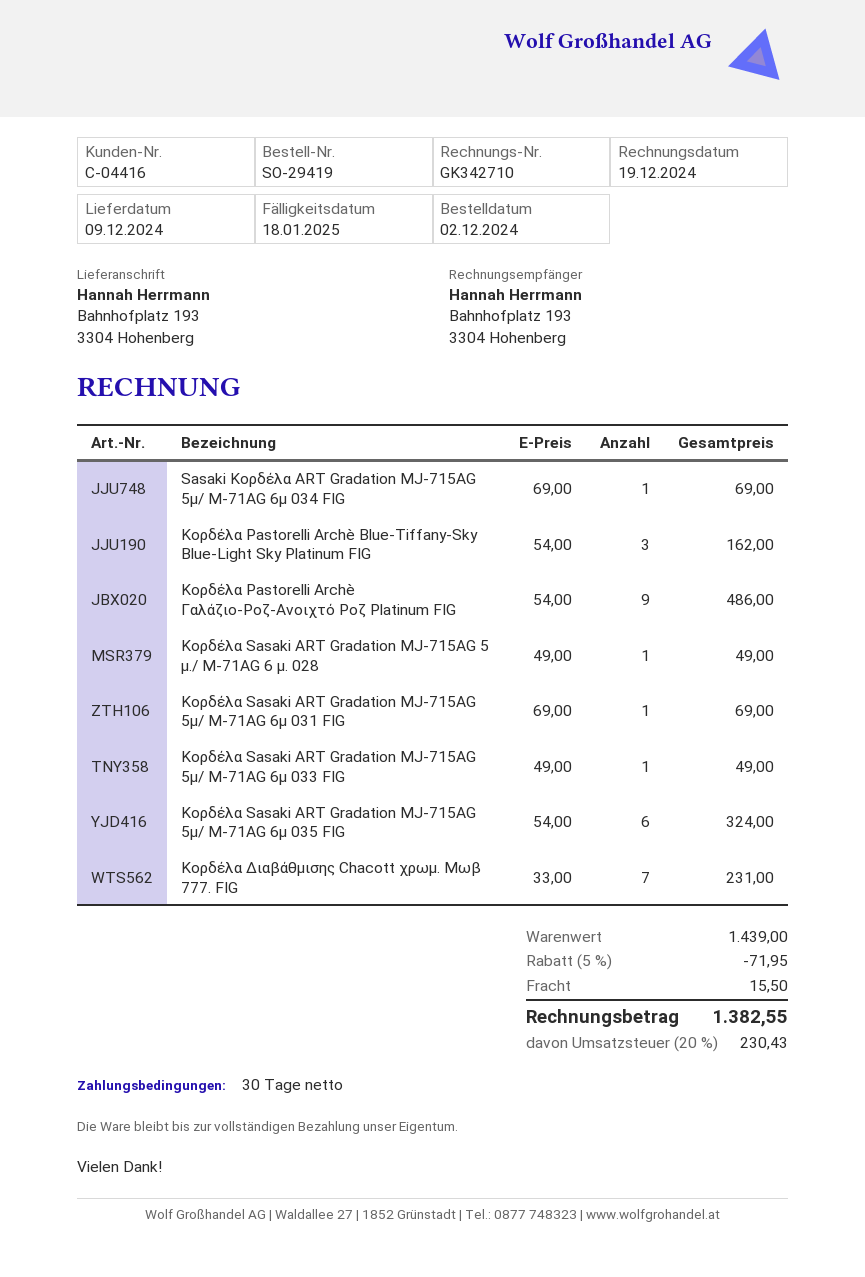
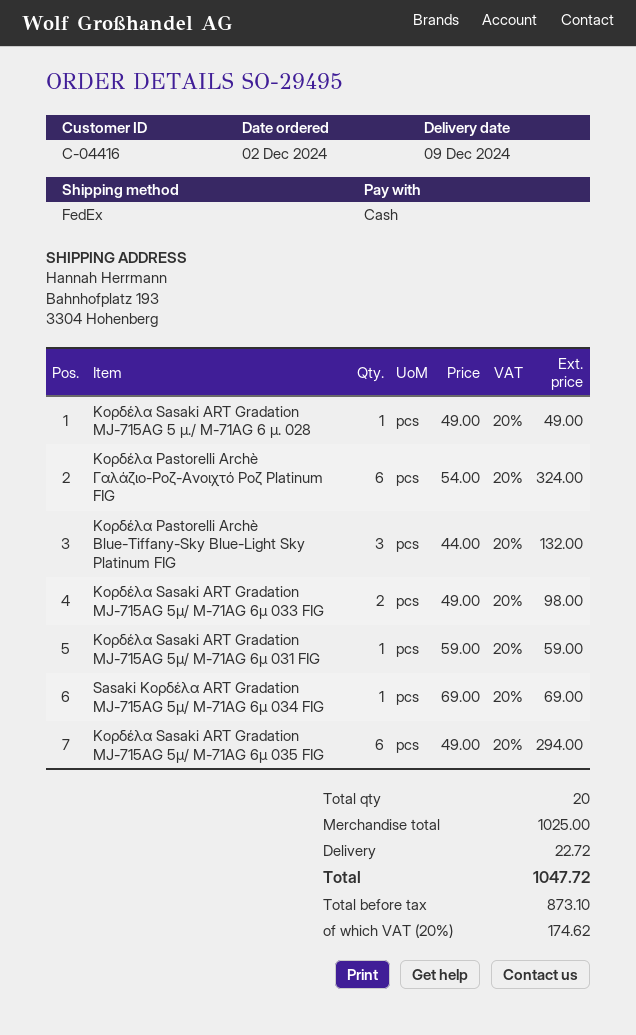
order number: SO-29419 -> SO-29495
Κορδέλα Pastorelli Archè Blue-Tiffany-Sky Blue-Light Sky Platinum FIG: 3 x 54.00 = 162.00 -> 3 x 44.00 = 132.00
Κορδέλα Pastorelli Archè Γαλάζιο-Ροζ-Ανοιχτό Ροζ Platinum FIG: 9 x 54.00 = 486.00 -> 6 x 54.00 = 324.00
Κορδέλα Sasaki ART Gradation MJ-715AG 5μ/ M-71AG 6μ 031 FIG: 1 x 69.00 = 69.00 -> 1 x 59.00 = 59.00
Κορδέλα Sasaki ART Gradation MJ-715AG 5μ/ M-71AG 6μ 033 FIG: 1 x 49.00 = 49.00 -> 2 x 49.00 = 98.00
Κορδέλα Sasaki ART Gradation MJ-715AG 5μ/ M-71AG 6μ 035 FIG: 6 x 54.00 = 324.00 -> 6 x 49.00 = 294.00
Κορδέλα Διαβάθμισης Chacott χρωμ. Μωβ 777. FIG: 7 x 33.00 = 231.00 -> none
subtotal: 1439.00 -> 1025.00
discount: 5% = 71.95 -> none
shipping: 15.50 -> 22.72
tax: 20% = 230.43 -> 20% = 174.62
total: 1382.55 -> 1047.72

